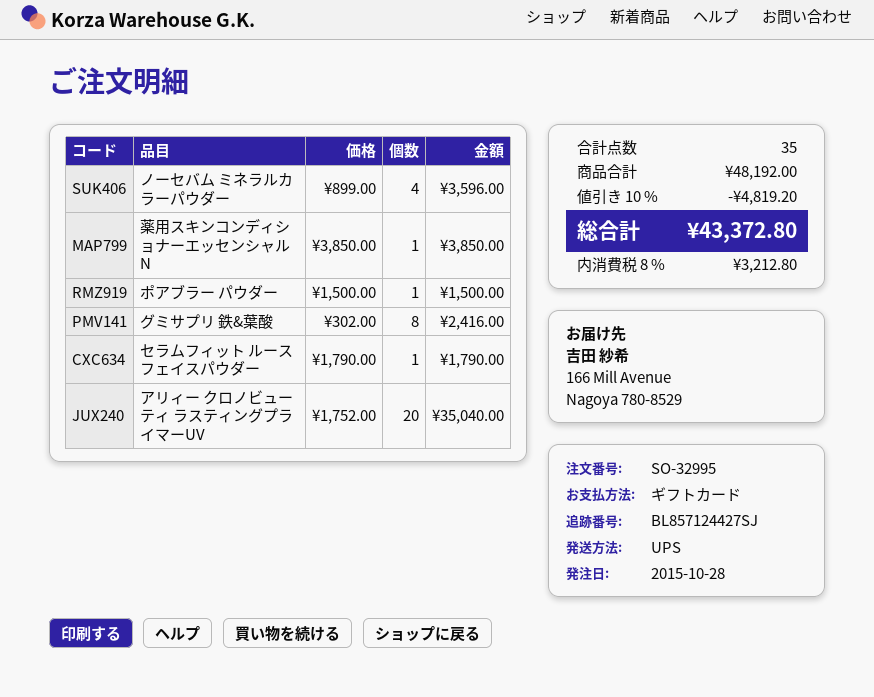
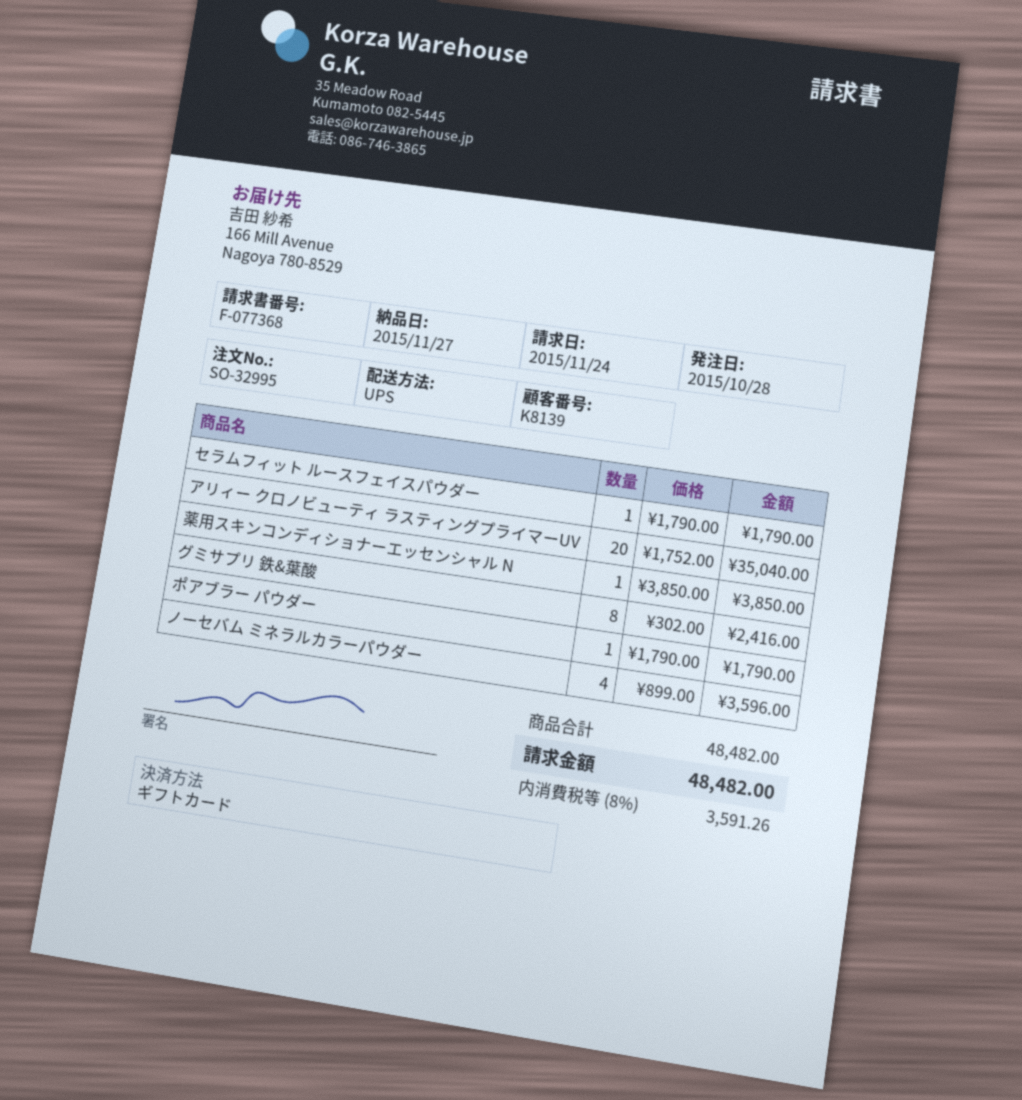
ポアブラー パウダー: 1 x 1500.00 = 1500.00 -> 1 x 1790.00 = 1790.00
subtotal: 48192.00 -> 48482.00
discount: 10% = 4819.20 -> none
tax: 8% = 3212.80 -> 8% = 3591.26
total: 43372.80 -> 48482.00

